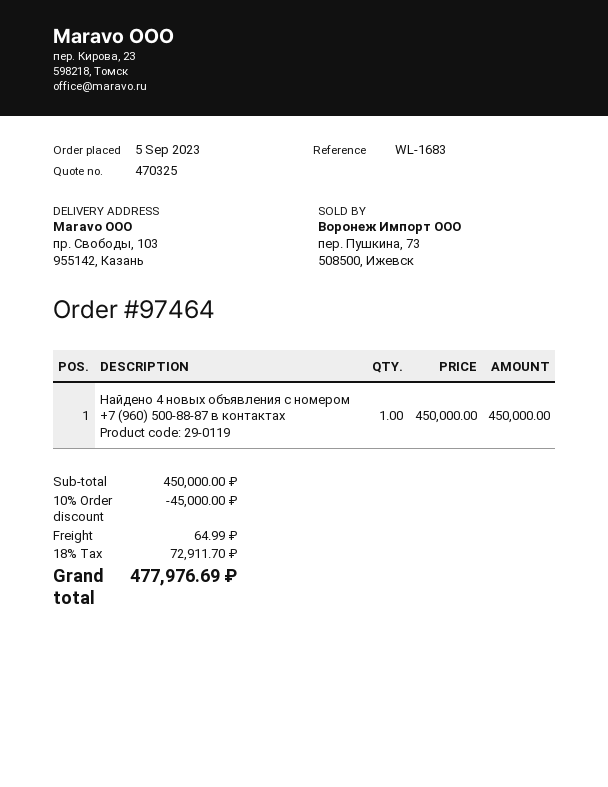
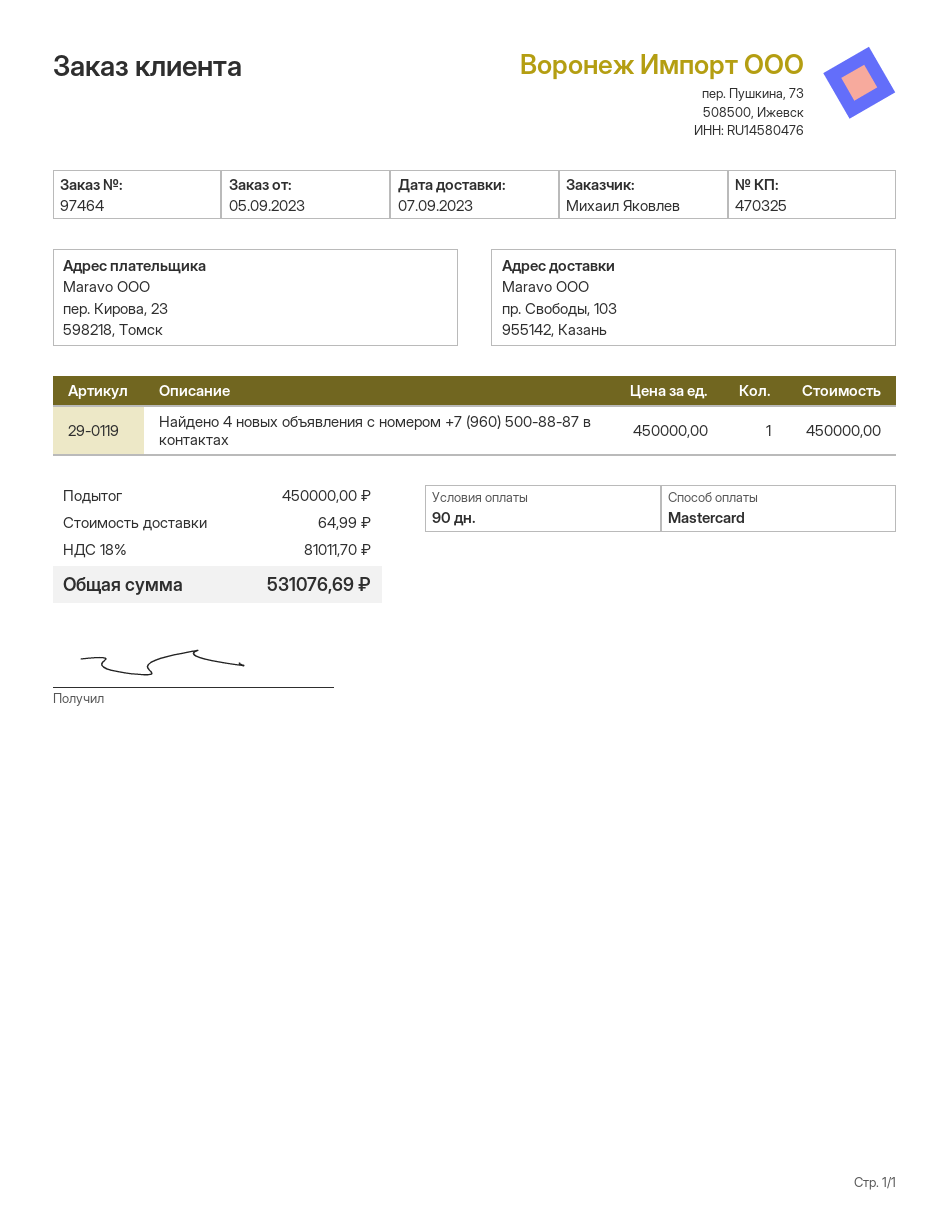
discount: 10% = 45000.00 -> none
tax: 18% = 72911.70 -> 18% = 81011.70
total: 477976.69 -> 531076.69

